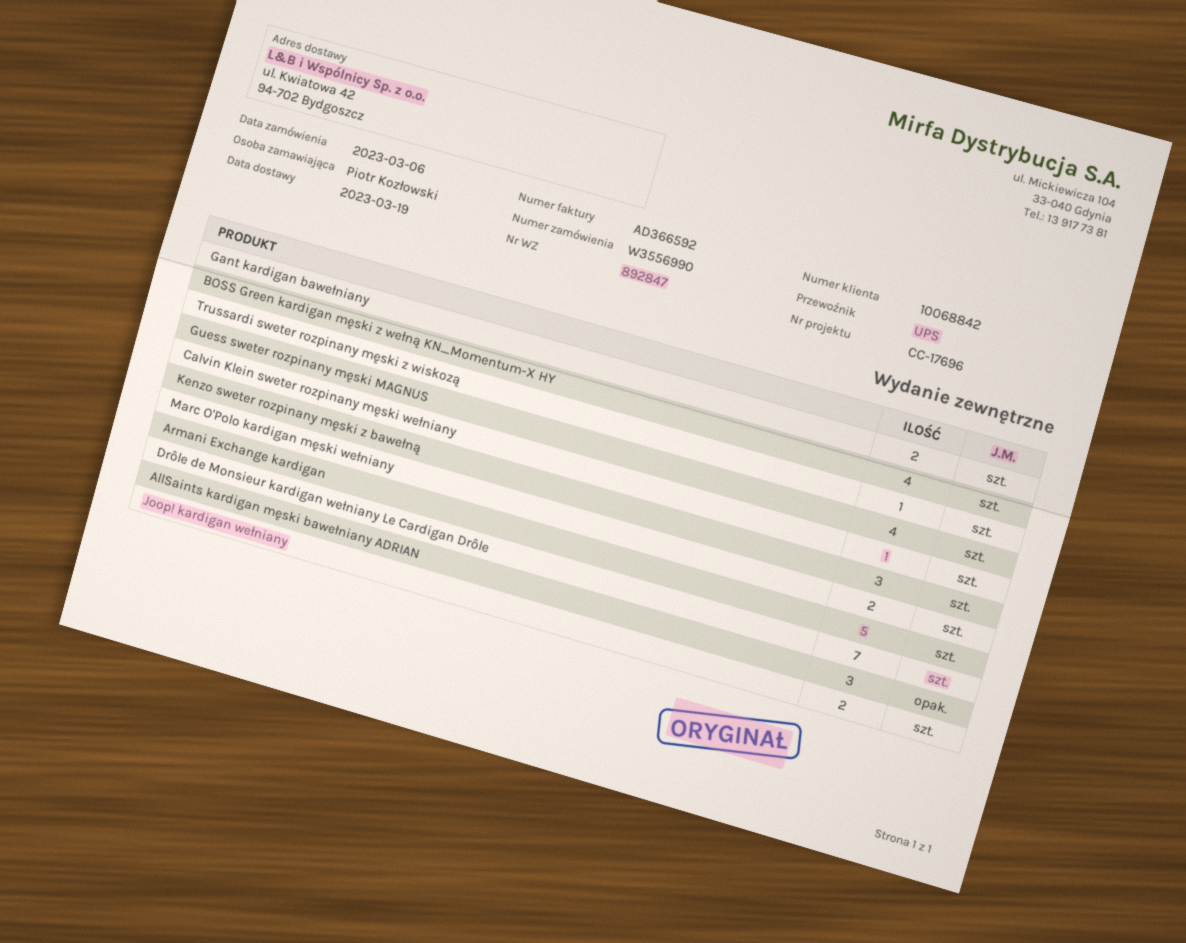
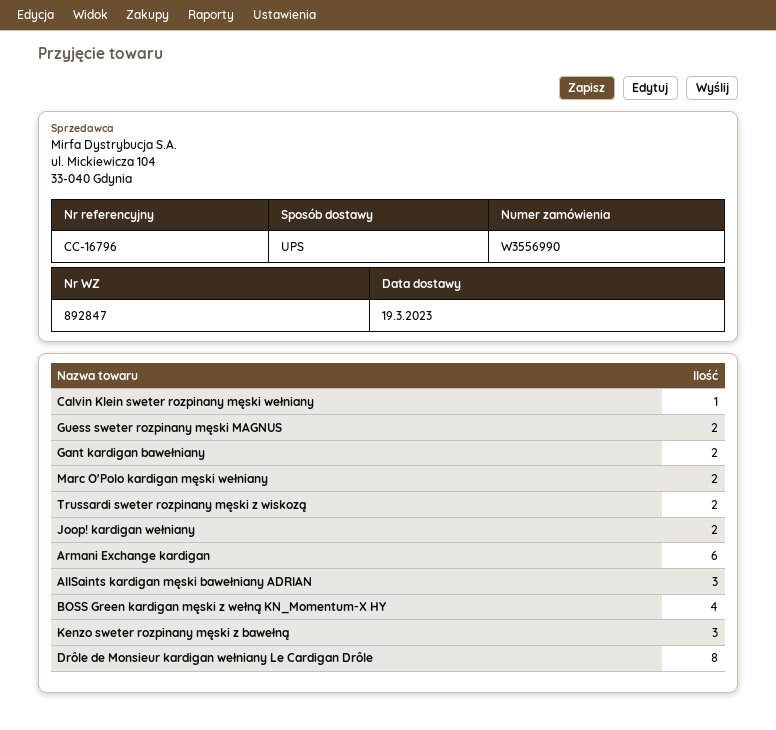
reference: CC-17696 -> CC-16796
Trussardi sweter rozpinany męski z wiskozą: 1 -> 2
Guess sweter rozpinany męski MAGNUS: 4 -> 2
Armani Exchange kardigan: 5 -> 6
Drôle de Monsieur kardigan wełniany Le Cardigan Drôle: 7 -> 8

